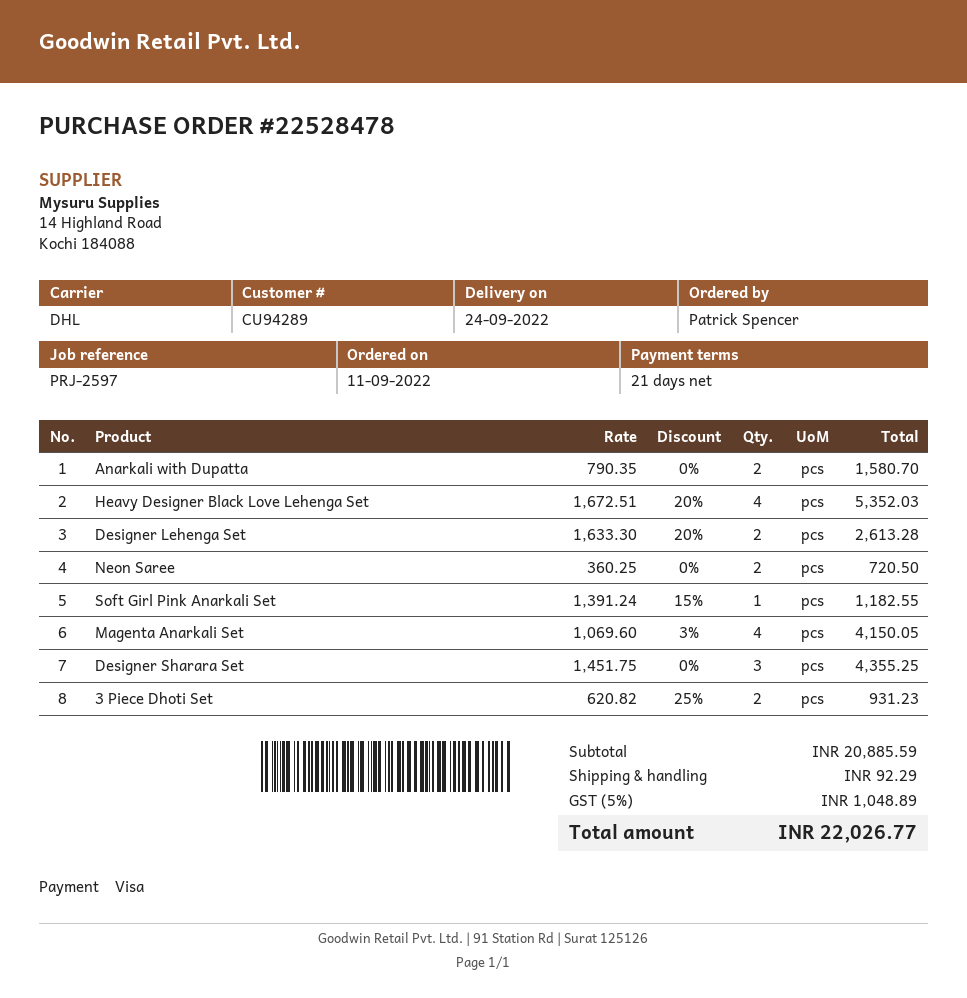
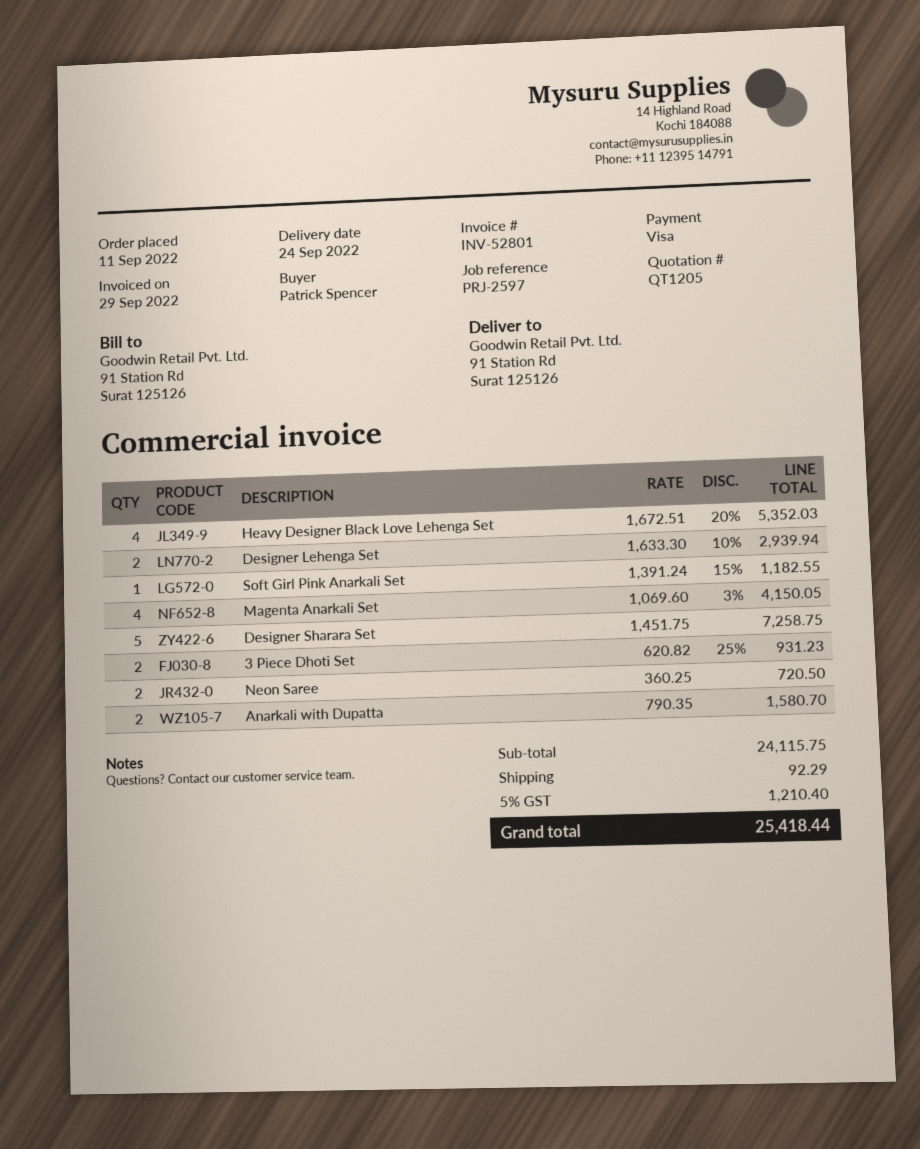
Designer Lehenga Set: 2 x 1633.30 - 20% = 2613.28 -> 2 x 1633.30 - 10% = 2939.94
Designer Sharara Set: 3 x 1451.75 = 4355.25 -> 5 x 1451.75 = 7258.75
subtotal: 20885.59 -> 24115.75
tax: 5% = 1048.89 -> 5% = 1210.40
total: 22026.77 -> 25418.44

